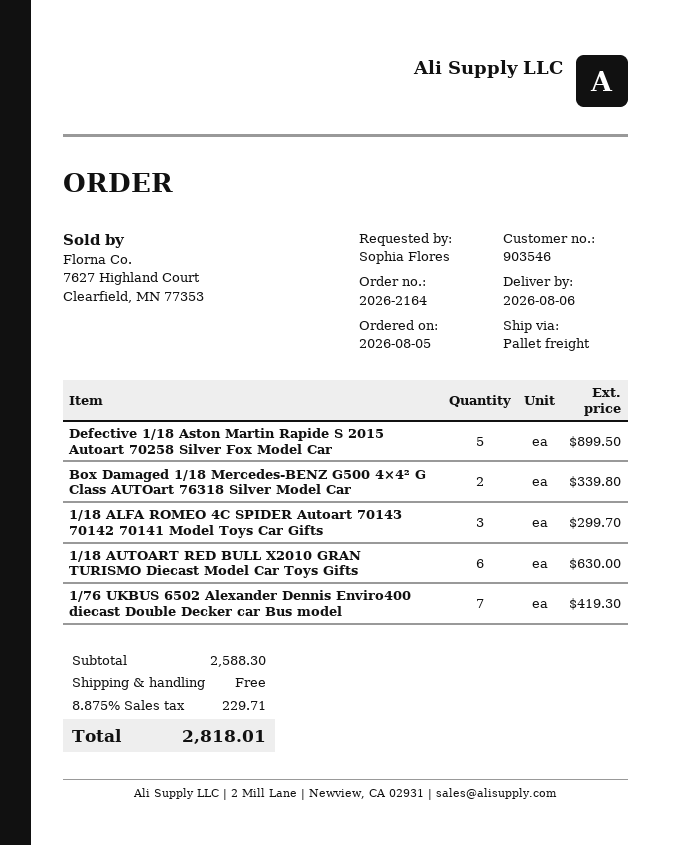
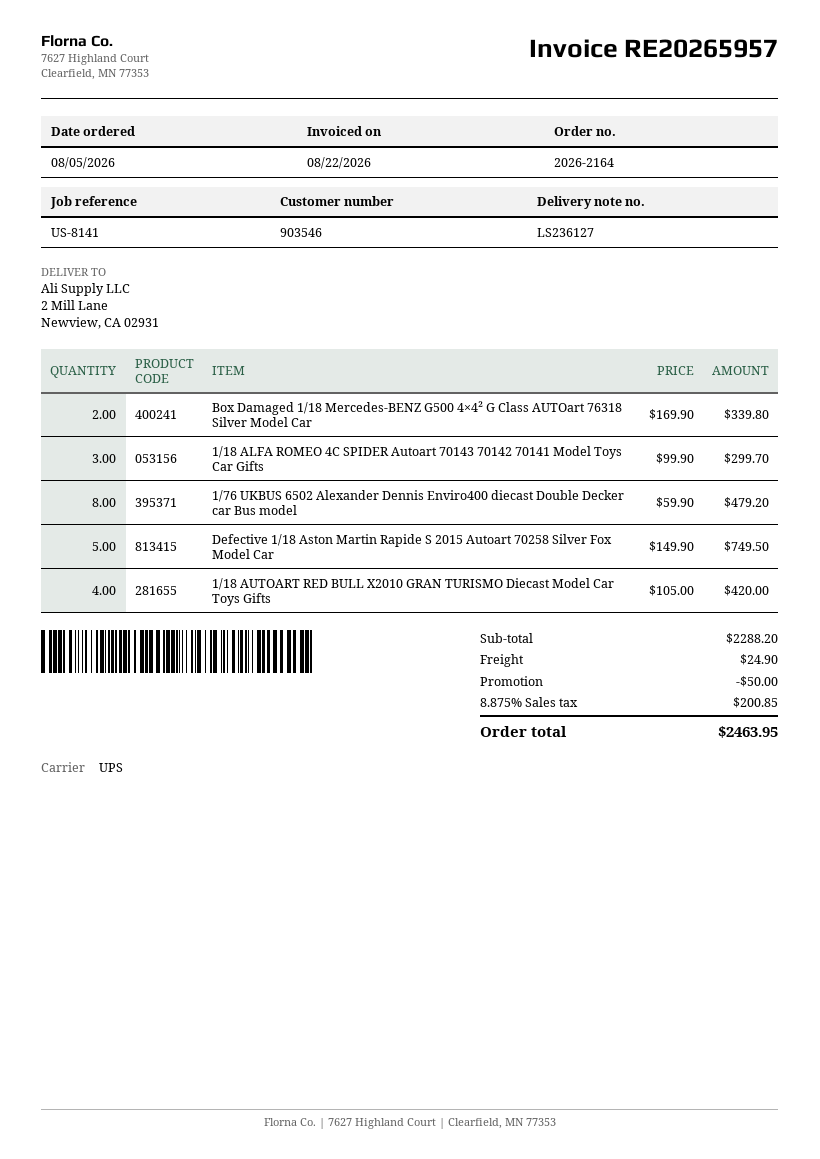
shipping method: pallet freight -> UPS
Defective 1/18 Aston Martin Rapide S 2015 Autoart 70258 Silver Fox Model Car: 5 for 899.50 -> 5 for 749.50
1/18 AUTOART RED BULL X2010 GRAN TURISMO Diecast Model Car Toys Gifts: 6 for 630.00 -> 4 for 420.00
1/76 UKBUS 6502 Alexander Dennis Enviro400 diecast Double Decker car Bus model: 7 for 419.30 -> 8 for 479.20
subtotal: 2588.30 -> 2288.20
discount: none -> 50.00
shipping: 0.00 -> 24.90
tax: 8.875% = 229.71 -> 8.875% = 200.85
total: 2818.01 -> 2463.95

